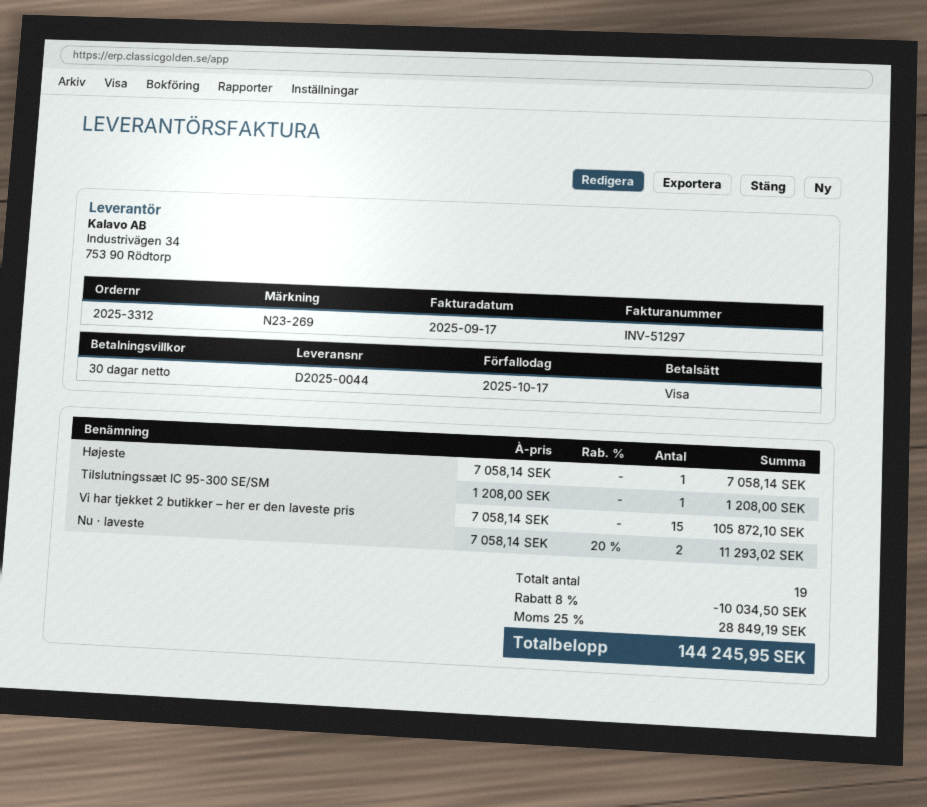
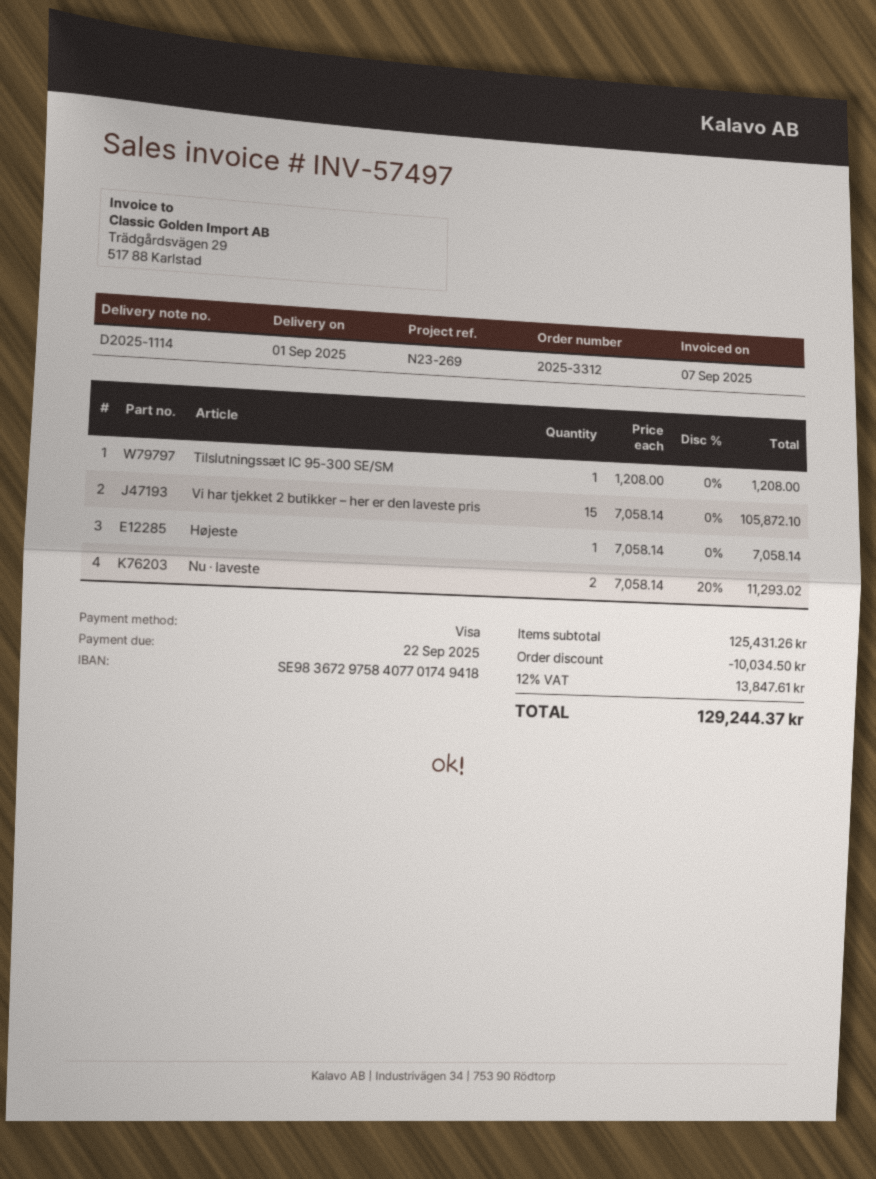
delivery note number: D2025-0044 -> D2025-1114
invoice number: INV-51297 -> INV-57497
invoice date: 2025-09-17 -> 2025-09-07
due date: 2025-10-17 -> 2025-09-22
tax: 25% = 28849.19 -> 12% = 13847.61
total: 144245.95 -> 129244.37

